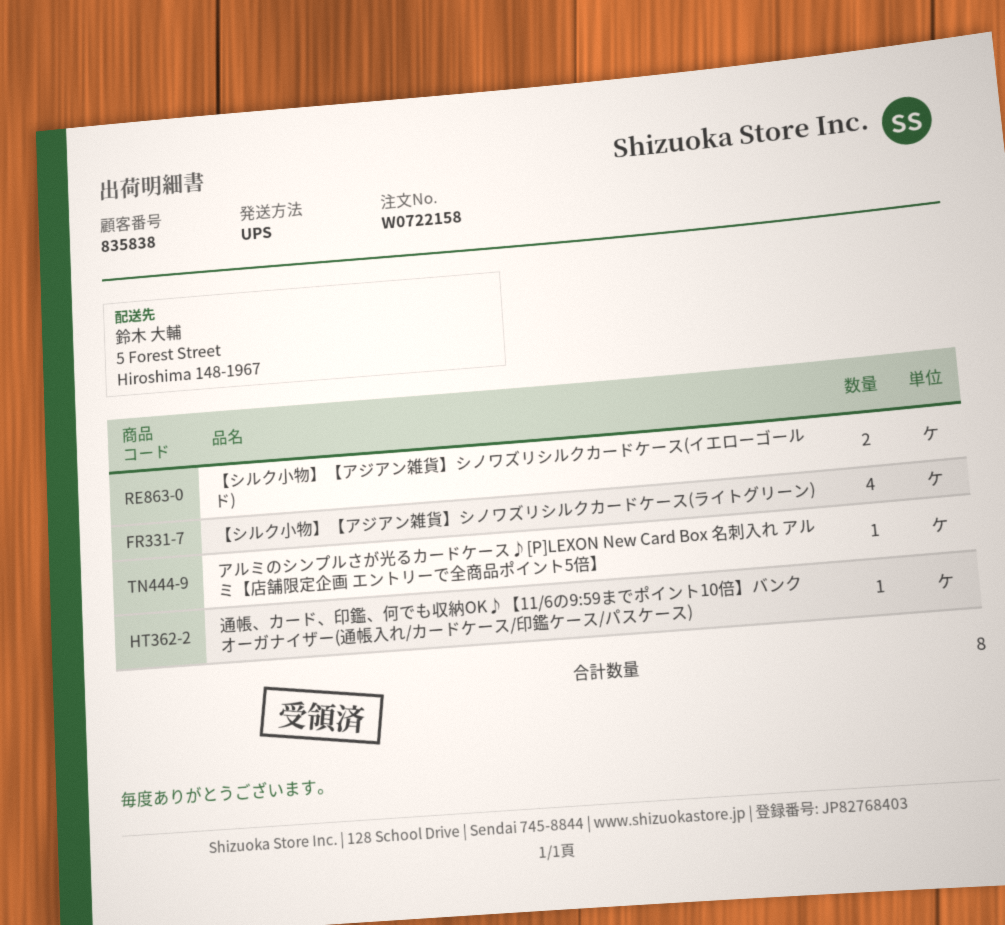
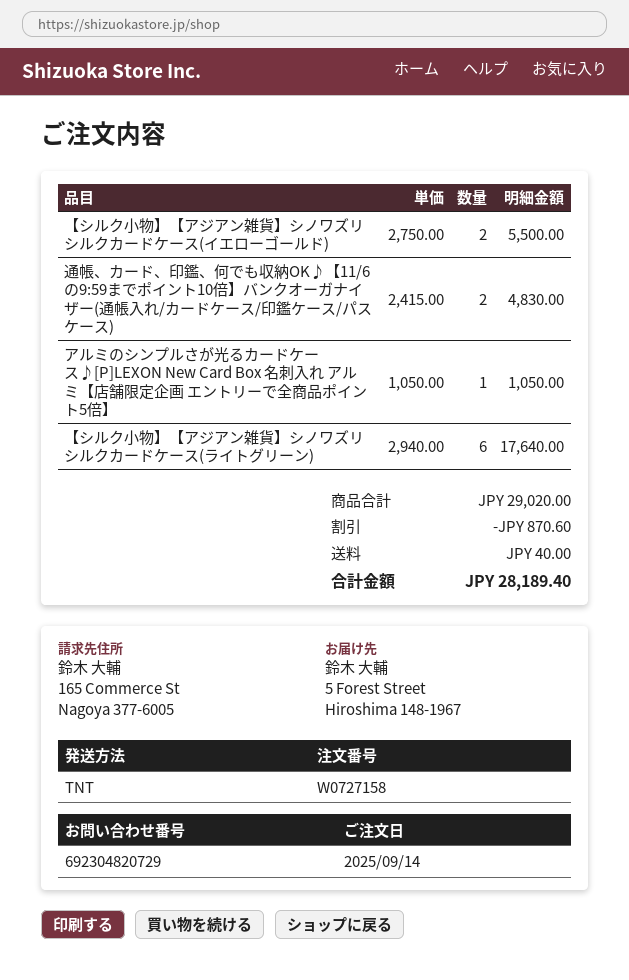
order number: W0722158 -> W0727158
shipping method: UPS -> TNT
【シルク小物】【アジアン雑貨】シノワズリシルクカードケース(ライトグリーン): 4 -> 6
通帳、カード、印鑑、何でも収納OK♪【11/6の9:59までポイント10倍】バンクオーガナイザー(通帳入れ/カードケース/印鑑ケース/パスケース): 1 -> 2

